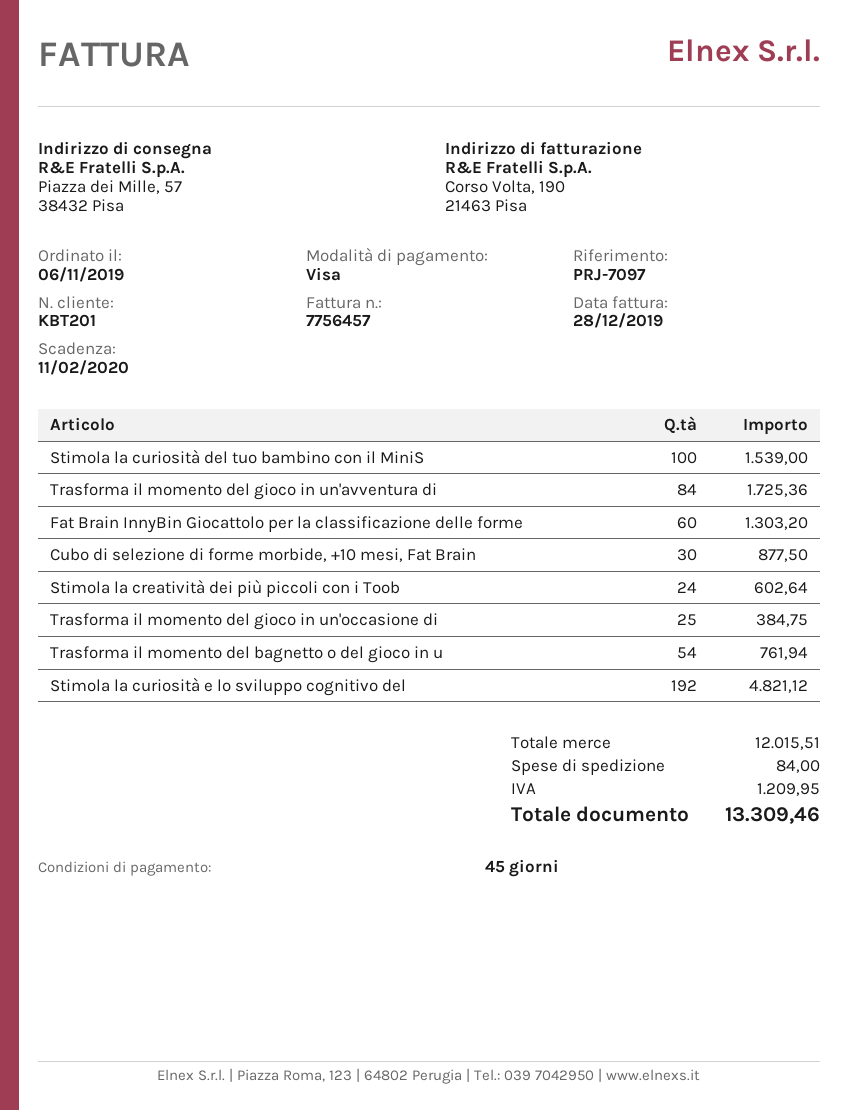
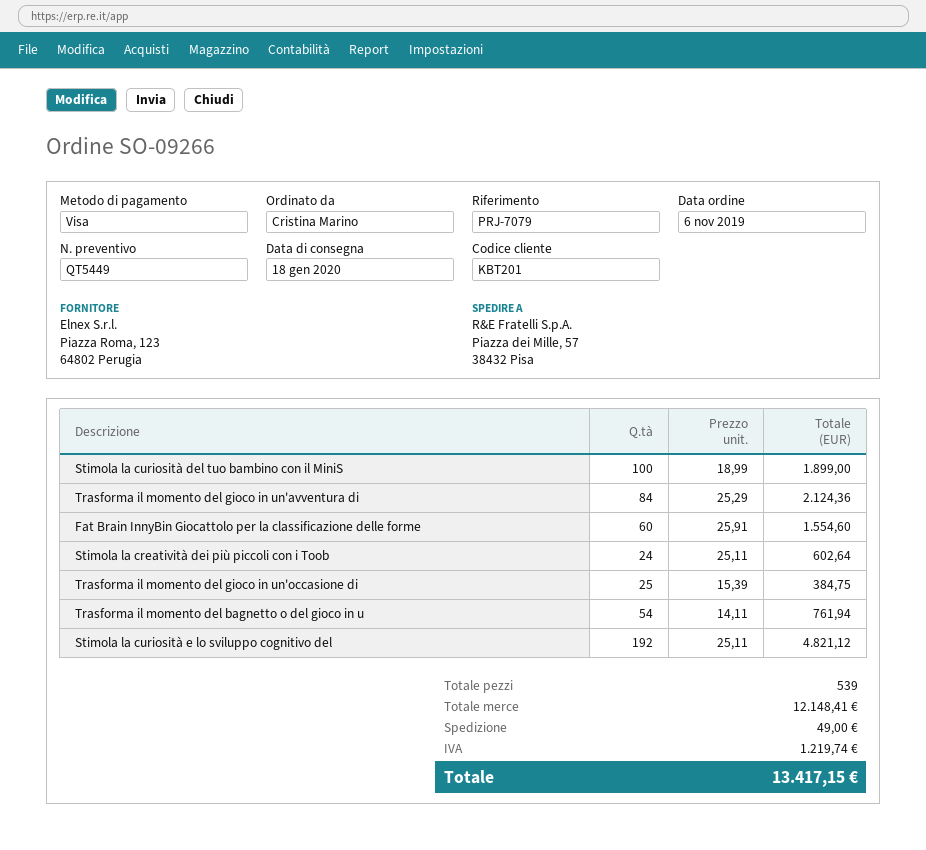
reference: PRJ-7097 -> PRJ-7079
Stimola la curiosità del tuo bambino con il MiniS: 100 for 1539.00 -> 100 for 1899.00
Trasforma il momento del gioco in un'avventura di: 84 for 1725.36 -> 84 for 2124.36
Fat Brain InnyBin Giocattolo per la classificazione delle forme: 60 for 1303.20 -> 60 for 1554.60
Cubo di selezione di forme morbide, +10 mesi, Fat Brain: 30 for 877.50 -> none
subtotal: 12015.51 -> 12148.41
shipping: 84.00 -> 49.00
tax: 1209.95 -> 1219.74
total: 13309.46 -> 13417.15

